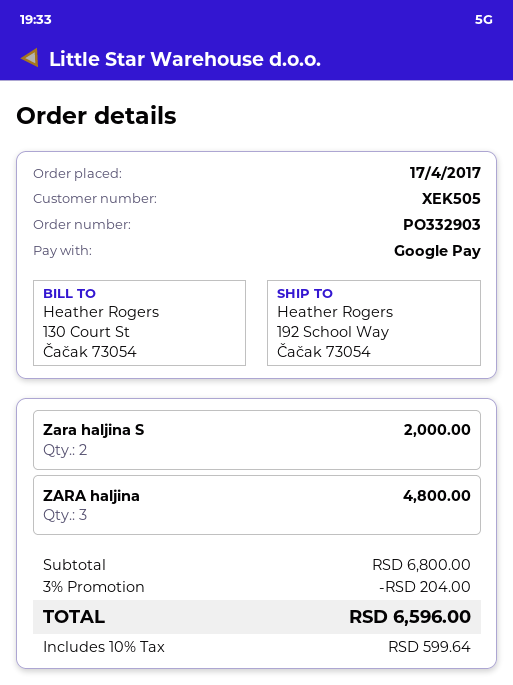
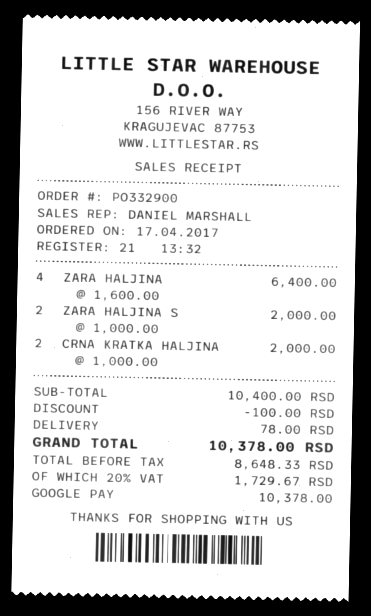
order number: PO332903 -> PO332900
ZARA haljina: 3 for 4800.00 -> 4 for 6400.00
CRNA KRATKA HALJINA: none -> 2 for 2000.00
subtotal: 6800.00 -> 10400.00
discount: 204.00 -> 100.00
shipping: none -> 78.00
tax: 10% = 599.64 -> 20% = 1729.67
total: 6596.00 -> 10378.00

